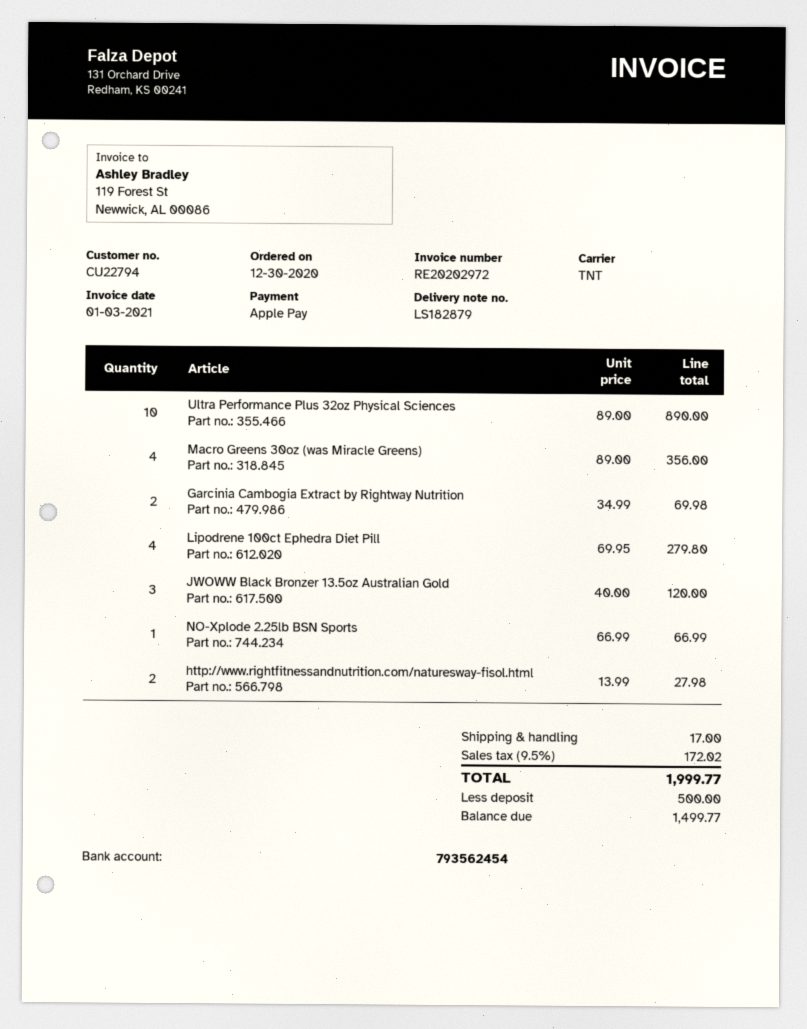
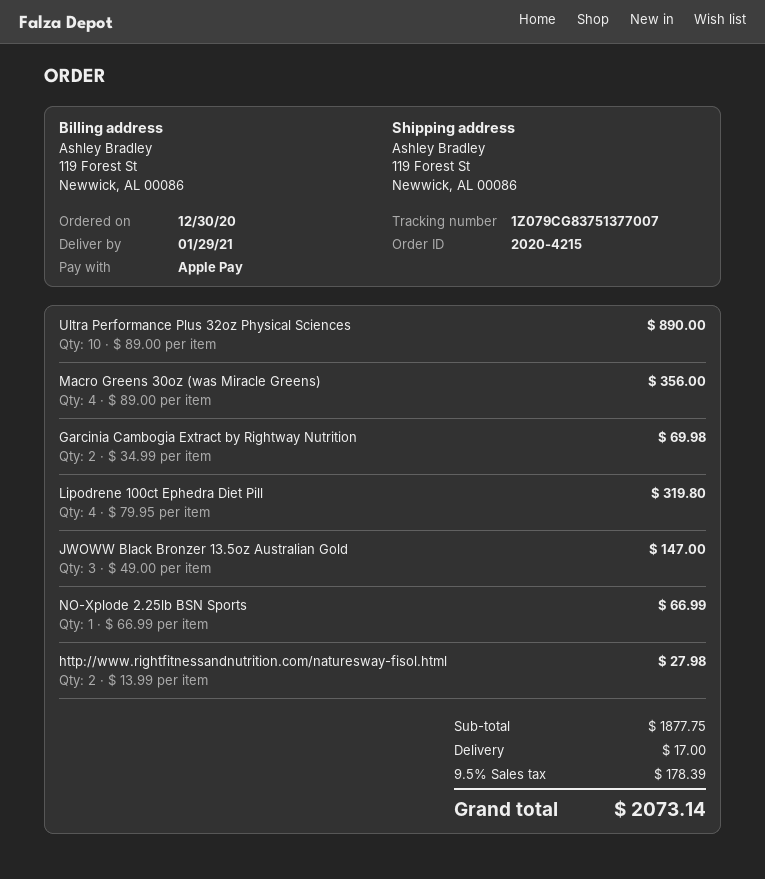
Lipodrene 100ct Ephedra Diet Pill: 4 x 69.95 = 279.80 -> 4 x 79.95 = 319.80
JWOWW Black Bronzer 13.5oz Australian Gold: 3 x 40.00 = 120.00 -> 3 x 49.00 = 147.00
tax: 9.5% = 172.02 -> 9.5% = 178.39
total: 1999.77 -> 2073.14

